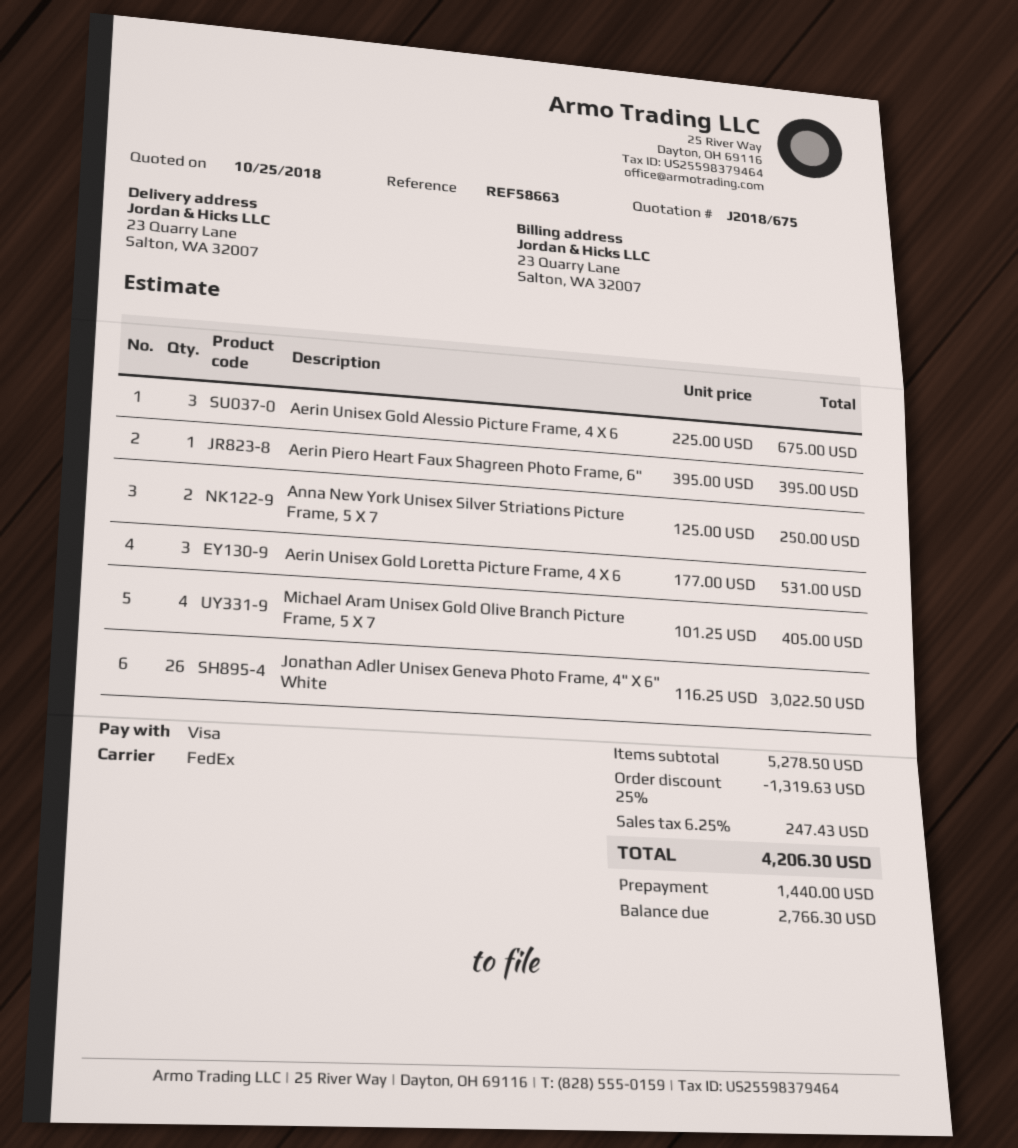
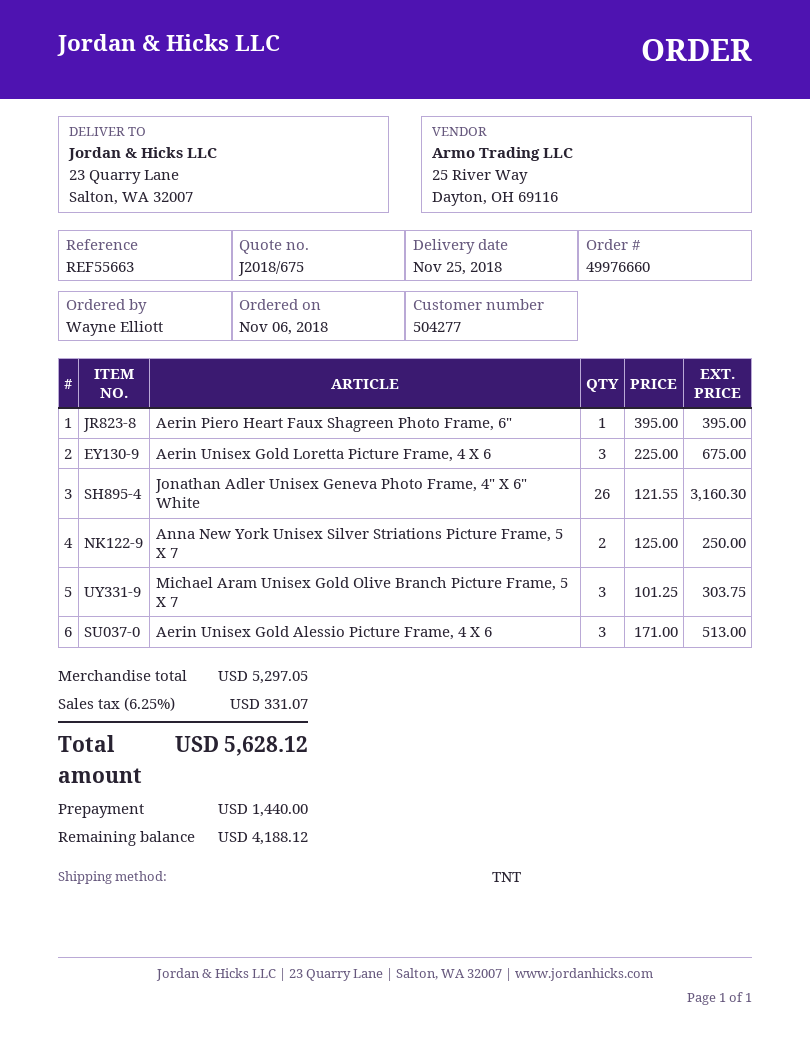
reference: REF58663 -> REF55663
shipping method: FedEx -> TNT
Aerin Unisex Gold Alessio Picture Frame, 4 X 6: 3 x 225.00 = 675.00 -> 3 x 171.00 = 513.00
Aerin Unisex Gold Loretta Picture Frame, 4 X 6: 3 x 177.00 = 531.00 -> 3 x 225.00 = 675.00
Michael Aram Unisex Gold Olive Branch Picture Frame, 5 X 7: 4 x 101.25 = 405.00 -> 3 x 101.25 = 303.75
Jonathan Adler Unisex Geneva Photo Frame, 4" X 6" White: 26 x 116.25 = 3022.50 -> 26 x 121.55 = 3160.30
subtotal: 5278.50 -> 5297.05
discount: 25% = 1319.63 -> none
tax: 6.25% = 247.43 -> 6.25% = 331.07
total: 4206.30 -> 5628.12
balance: 2766.30 -> 4188.12

